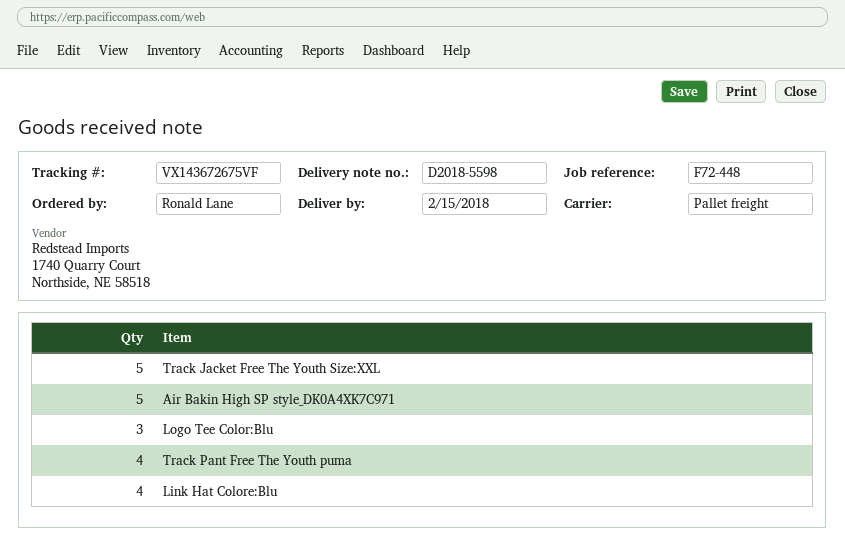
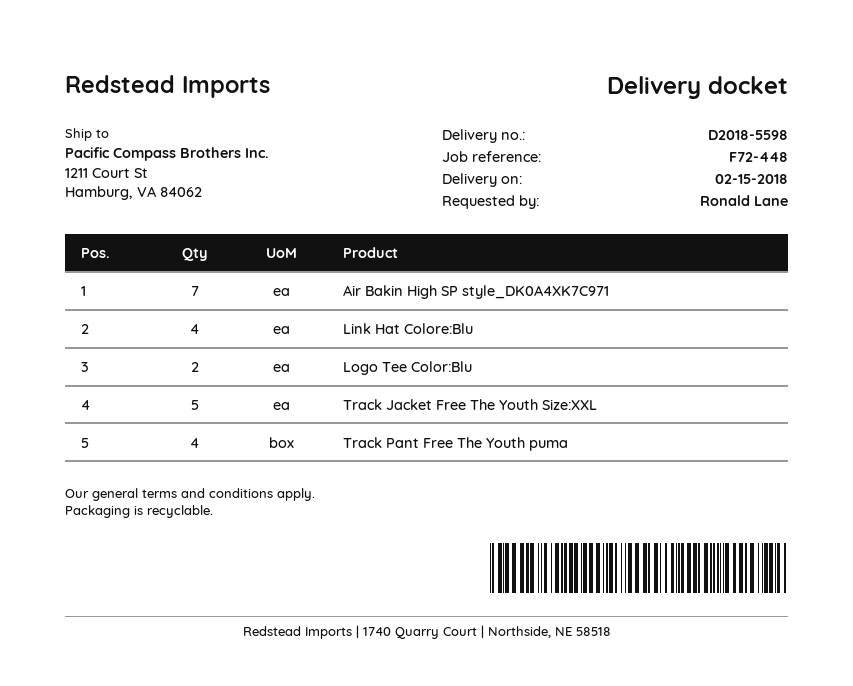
Air Bakin High SP style_DK0A4XK7C971: 5 -> 7
Logo Tee Color:Blu: 3 -> 2

